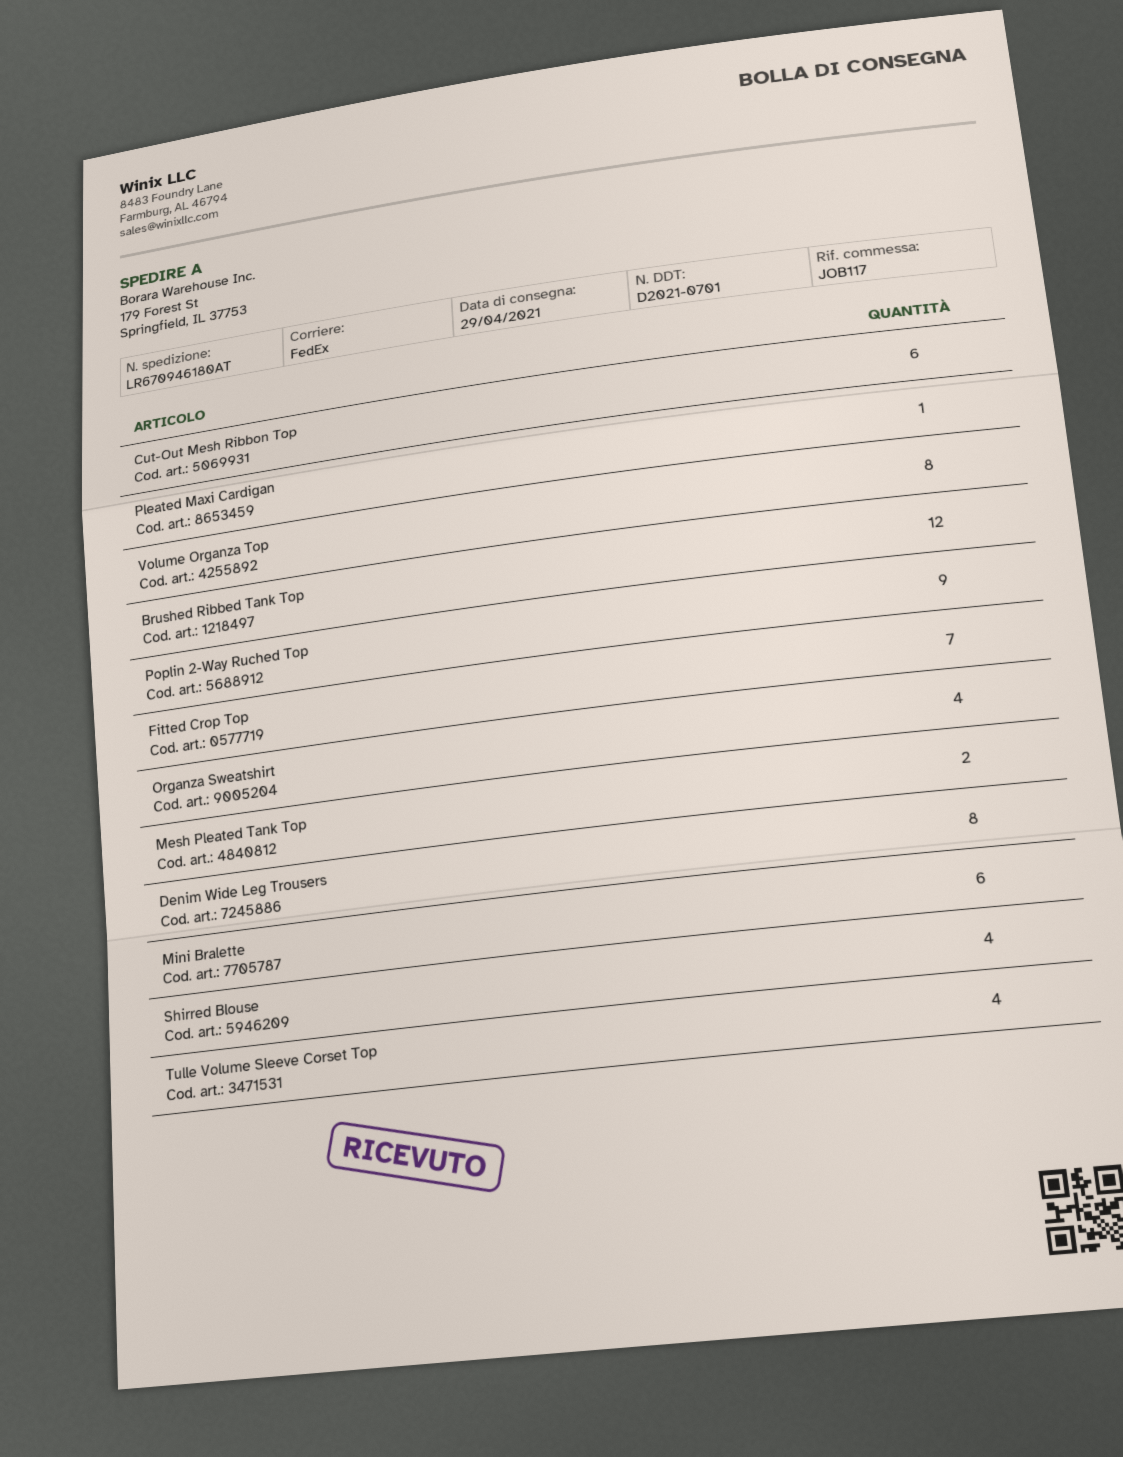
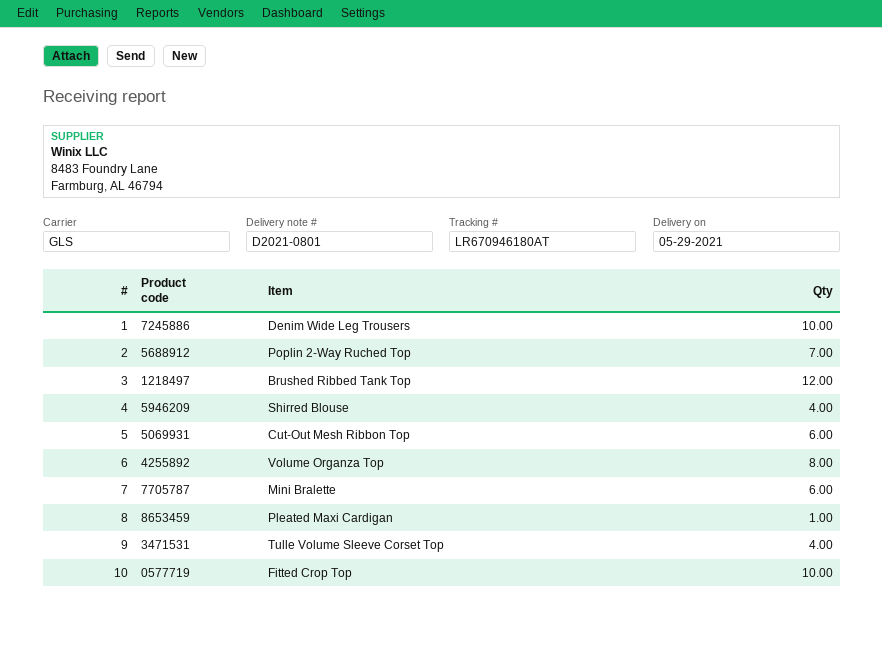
delivery note number: D2021-0701 -> D2021-0801
delivery date: 2021-04-29 -> 2021-05-29
shipping method: FedEx -> GLS
Poplin 2-Way Ruched Top: 9 -> 7
Fitted Crop Top: 7 -> 10
Organza Sweatshirt: 4 -> none
Mesh Pleated Tank Top: 2 -> none
Denim Wide Leg Trousers: 8 -> 10

